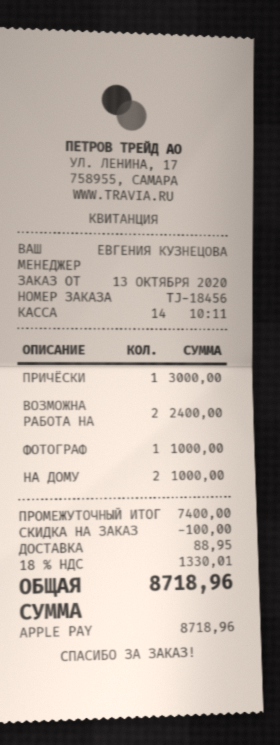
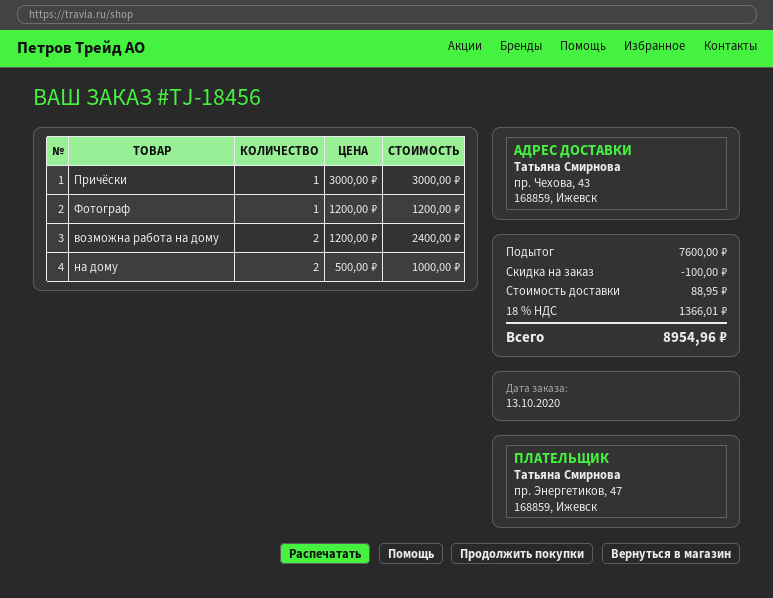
ФОТОГРАФ: 1 for 1000.00 -> 1 for 1200.00
subtotal: 7400.00 -> 7600.00
tax: 18% = 1330.01 -> 18% = 1366.01
total: 8718.96 -> 8954.96

